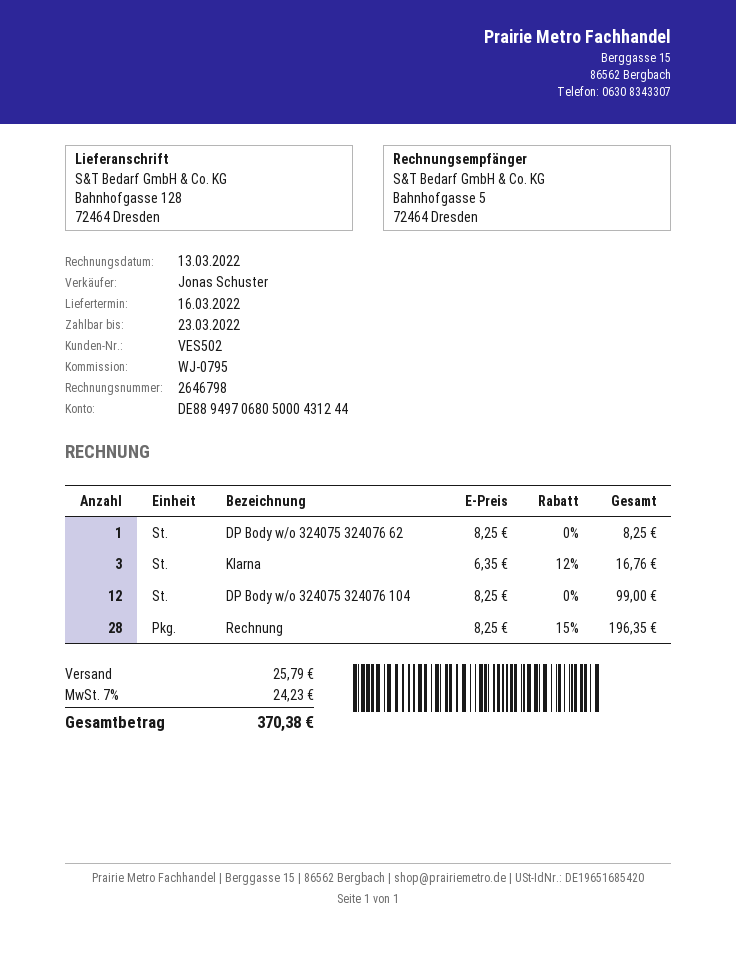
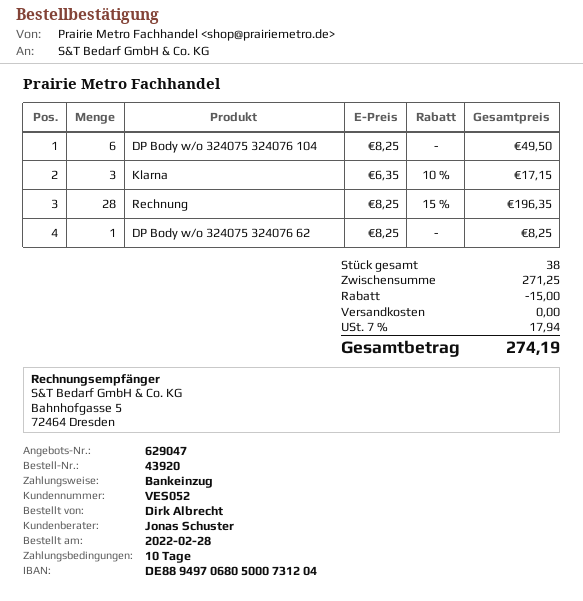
customer number: VES502 -> VES052
bank account: DE88949706805000431244 -> DE88949706805000731204
Klarna: 3 x 6.35 - 12% = 16.76 -> 3 x 6.35 - 10% = 17.15
DP Body w/o 324075 324076 104: 12 x 8.25 = 99.00 -> 6 x 8.25 = 49.50
discount: none -> 15.00
shipping: 25.79 -> 0.00
tax: 7% = 24.23 -> 7% = 17.94
total: 370.38 -> 274.19

